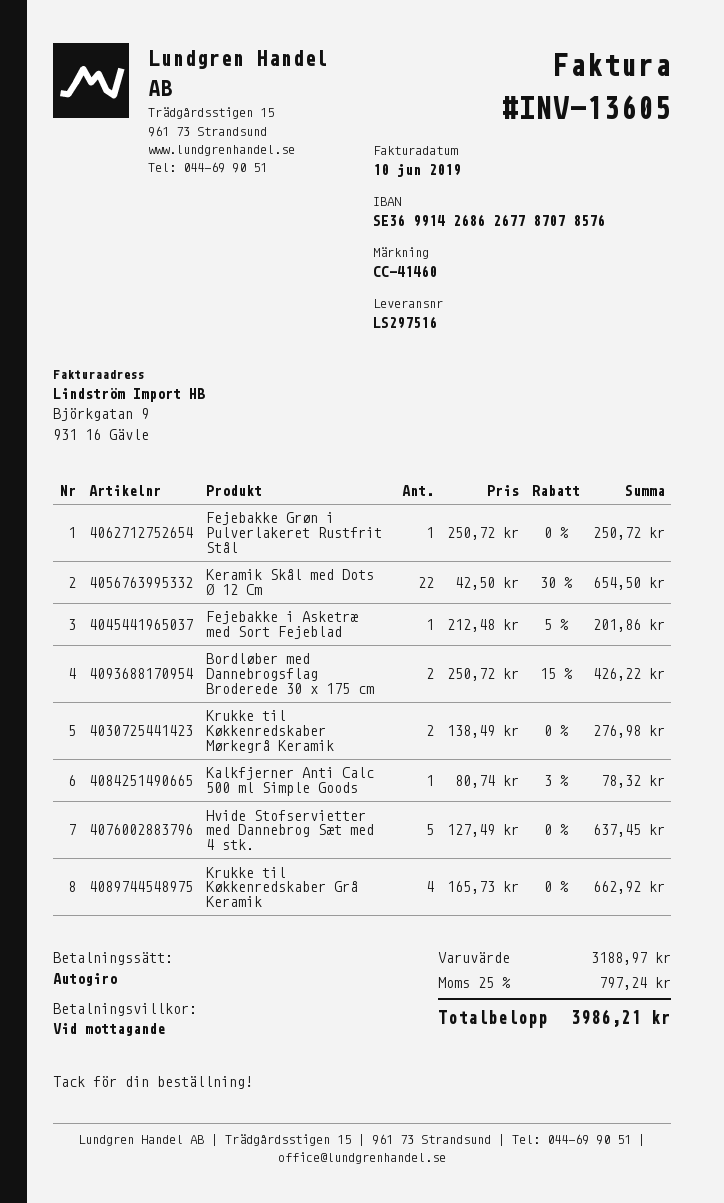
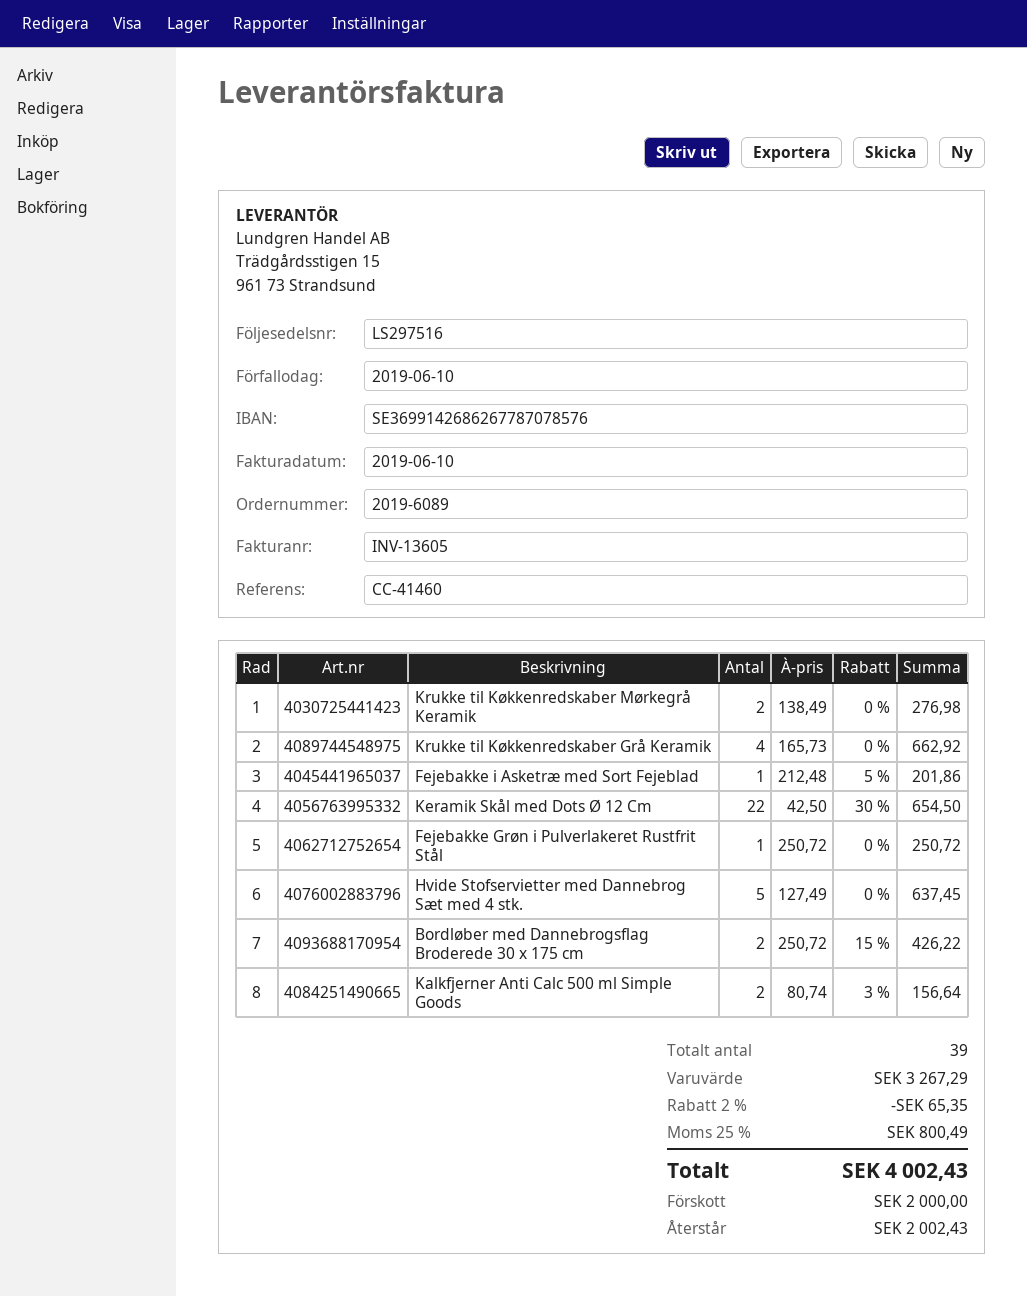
Kalkfjerner Anti Calc 500 ml Simple Goods: 1 x 80.74 - 3% = 78.32 -> 2 x 80.74 - 3% = 156.64
subtotal: 3188.97 -> 3267.29
discount: none -> 2% = 65.35
tax: 25% = 797.24 -> 25% = 800.49
total: 3986.21 -> 4002.43

